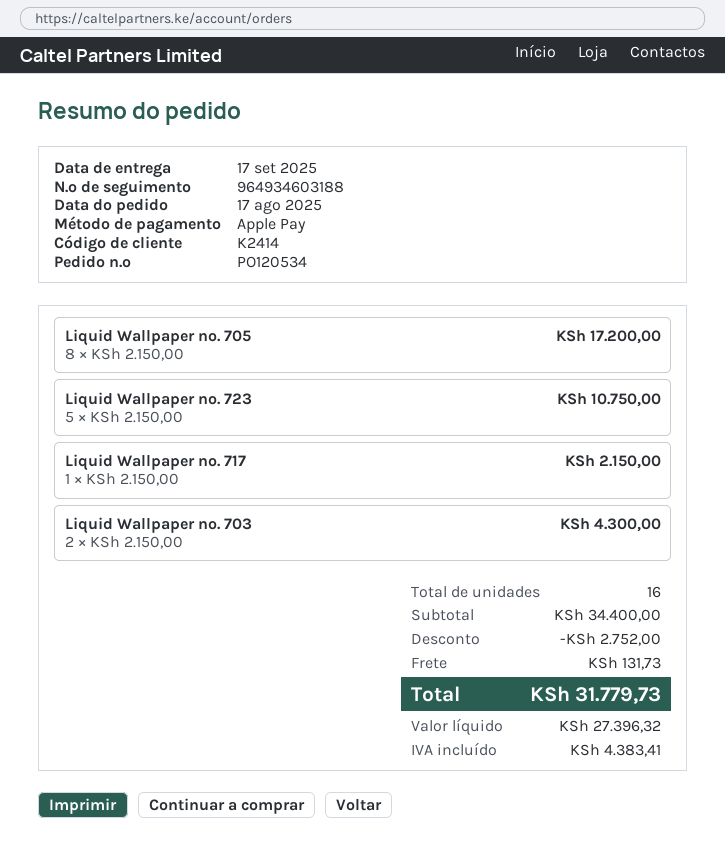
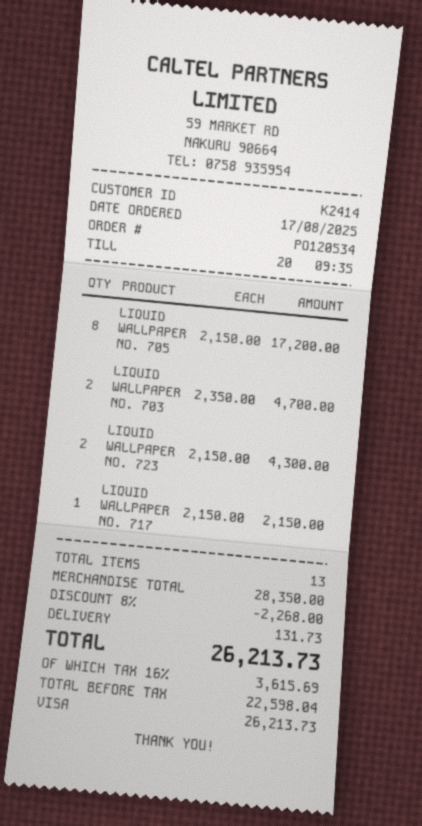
payment method: Apple Pay -> Visa
Liquid Wallpaper no. 723: 5 x 2150.00 = 10750.00 -> 2 x 2150.00 = 4300.00
Liquid Wallpaper no. 703: 2 x 2150.00 = 4300.00 -> 2 x 2350.00 = 4700.00
total quantity: 16 -> 13
subtotal: 34400.00 -> 28350.00
discount: 2752.00 -> 2268.00
net: 27396.32 -> 22598.04
tax: 4383.41 -> 3615.69
total: 31779.73 -> 26213.73

